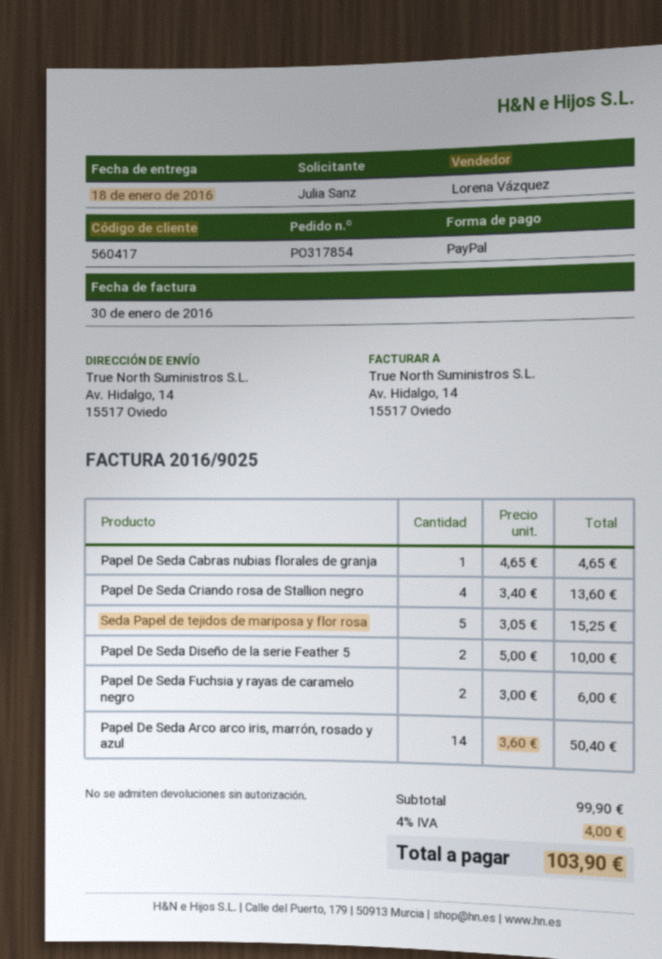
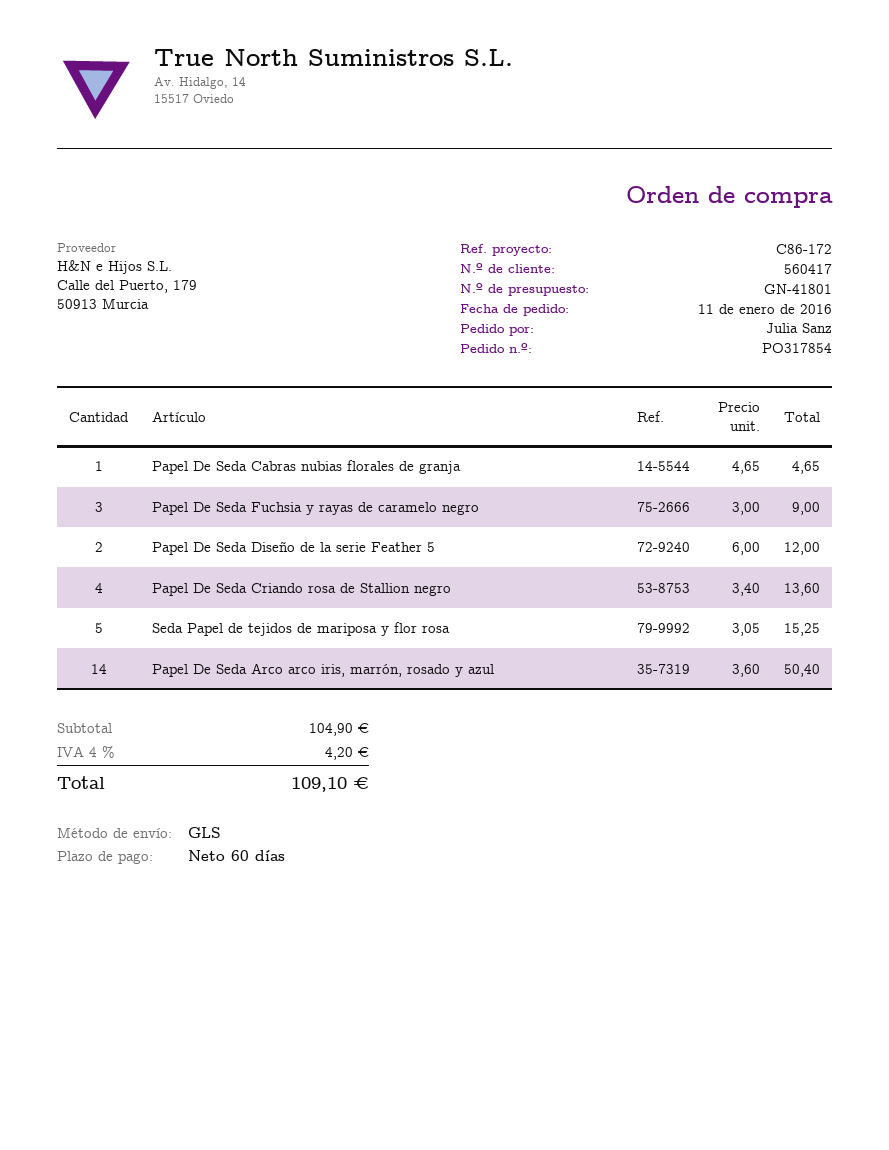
Papel De Seda Diseño de la serie Feather 5: 2 x 5.00 = 10.00 -> 2 x 6.00 = 12.00
Papel De Seda Fuchsia y rayas de caramelo negro: 2 x 3.00 = 6.00 -> 3 x 3.00 = 9.00
subtotal: 99.90 -> 104.90
tax: 4% = 4.00 -> 4% = 4.20
total: 103.90 -> 109.10

